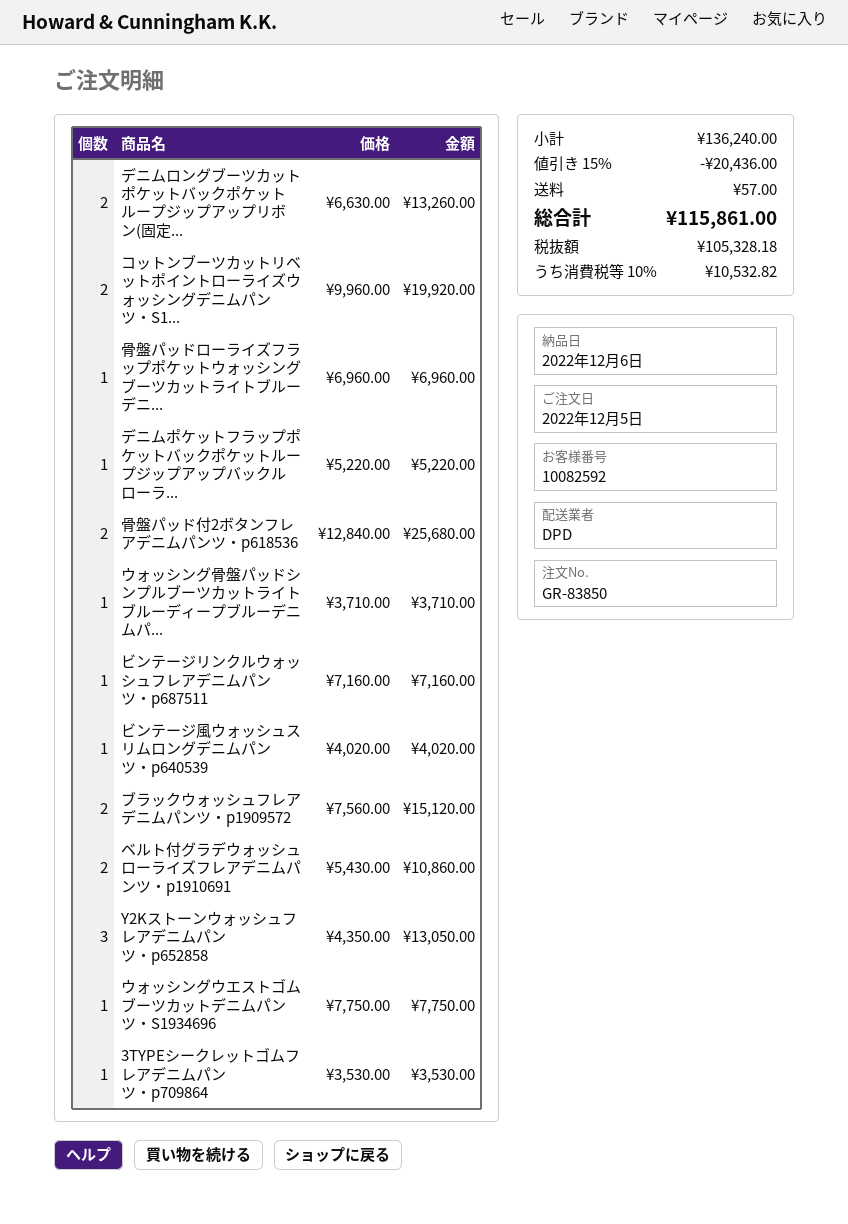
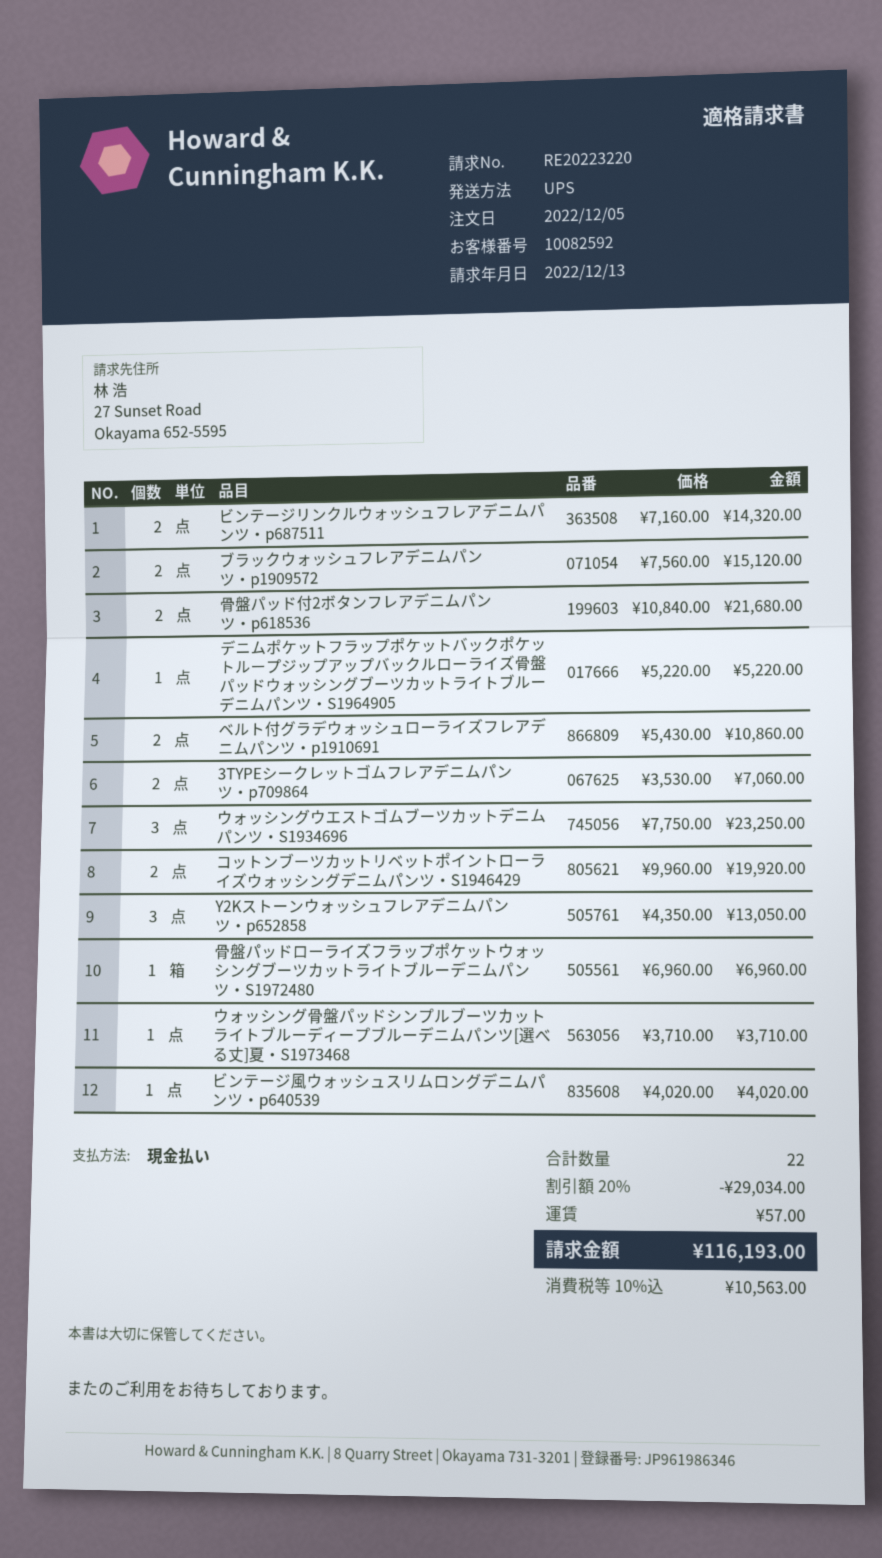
shipping method: DPD -> UPS
デニムロングブーツカットポケットバックポケットループジップアップリボン(固定...: 2 x 6630.00 = 13260.00 -> none
骨盤パッド付2ボタンフレアデニムパンツ・p618536: 2 x 12840.00 = 25680.00 -> 2 x 10840.00 = 21680.00
ビンテージリンクルウォッシュフレアデニムパンツ・p687511: 1 x 7160.00 = 7160.00 -> 2 x 7160.00 = 14320.00
ウォッシングウエストゴムブーツカットデニムパンツ・S1934696: 1 x 7750.00 = 7750.00 -> 3 x 7750.00 = 23250.00
3TYPEシークレットゴムフレアデニムパンツ・p709864: 1 x 3530.00 = 3530.00 -> 2 x 3530.00 = 7060.00
discount: 15% = 20436.00 -> 20% = 29034.00
tax: 10% = 10532.82 -> 10% = 10563.00
total: 115861.00 -> 116193.00

